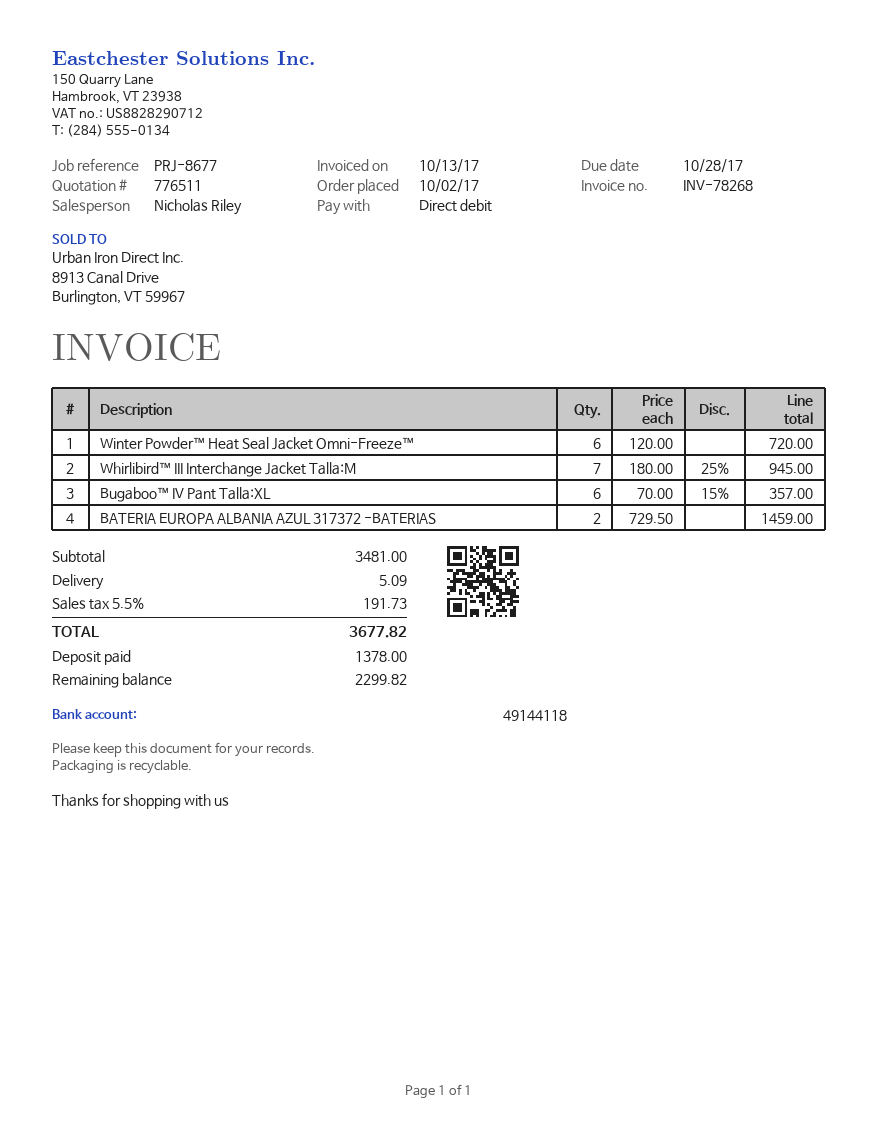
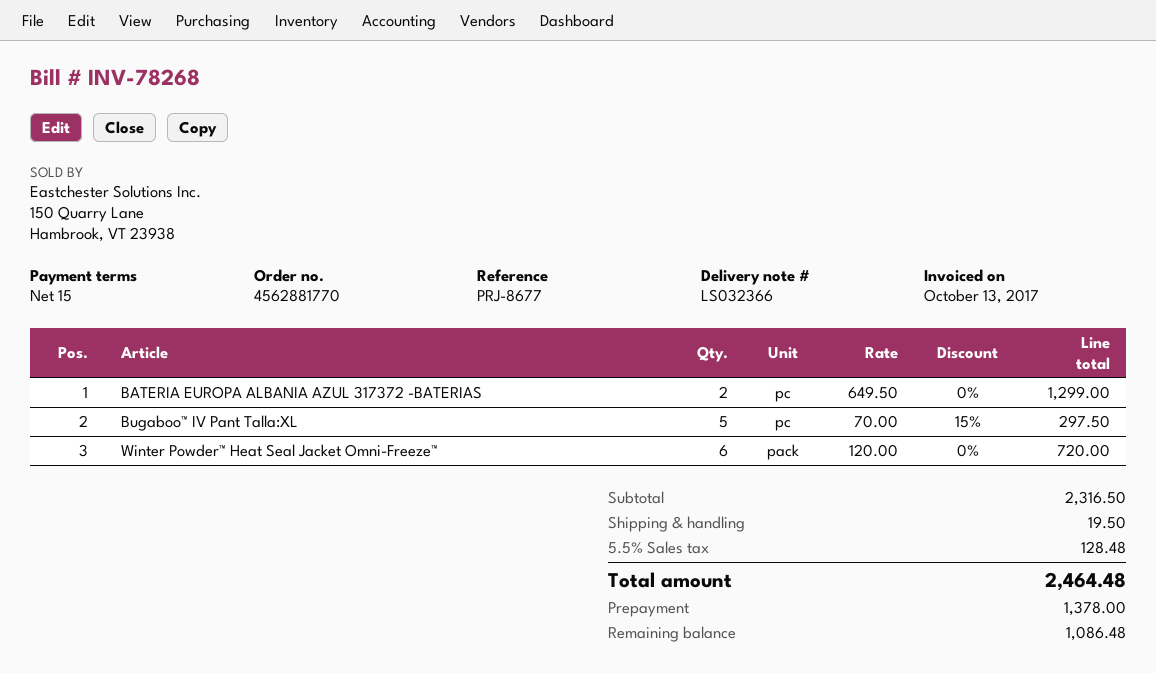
Whirlibird™ III Interchange Jacket Talla:M: 7 x 180.00 - 25% = 945.00 -> none
Bugaboo™ IV Pant Talla:XL: 6 x 70.00 - 15% = 357.00 -> 5 x 70.00 - 15% = 297.50
BATERIA EUROPA ALBANIA AZUL 317372 -BATERIAS: 2 x 729.50 = 1459.00 -> 2 x 649.50 = 1299.00
subtotal: 3481.00 -> 2316.50
shipping: 5.09 -> 19.50
tax: 5.5% = 191.73 -> 5.5% = 128.48
total: 3677.82 -> 2464.48
balance: 2299.82 -> 1086.48

